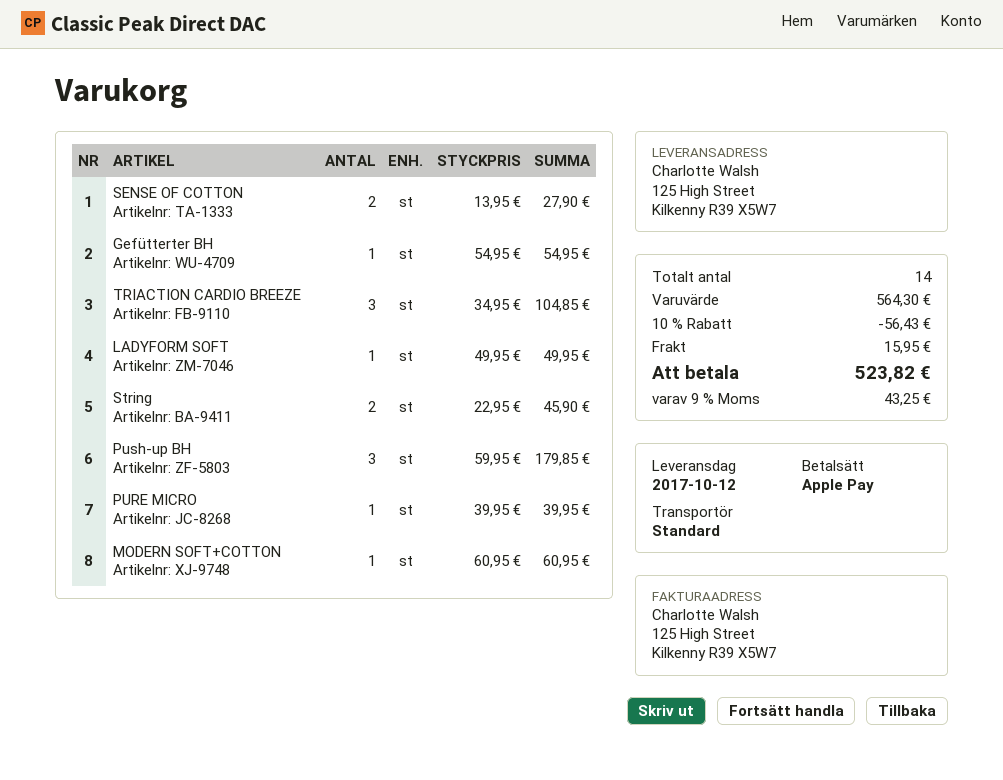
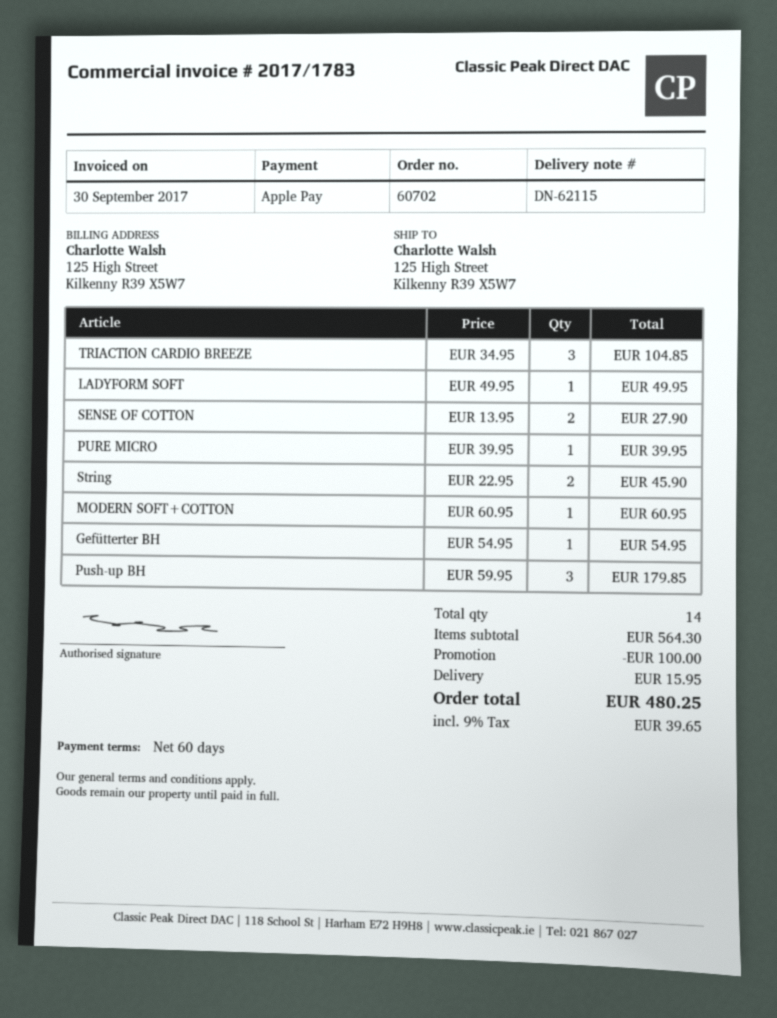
discount: 56.43 -> 100.00
tax: 9% = 43.25 -> 9% = 39.65
total: 523.82 -> 480.25

